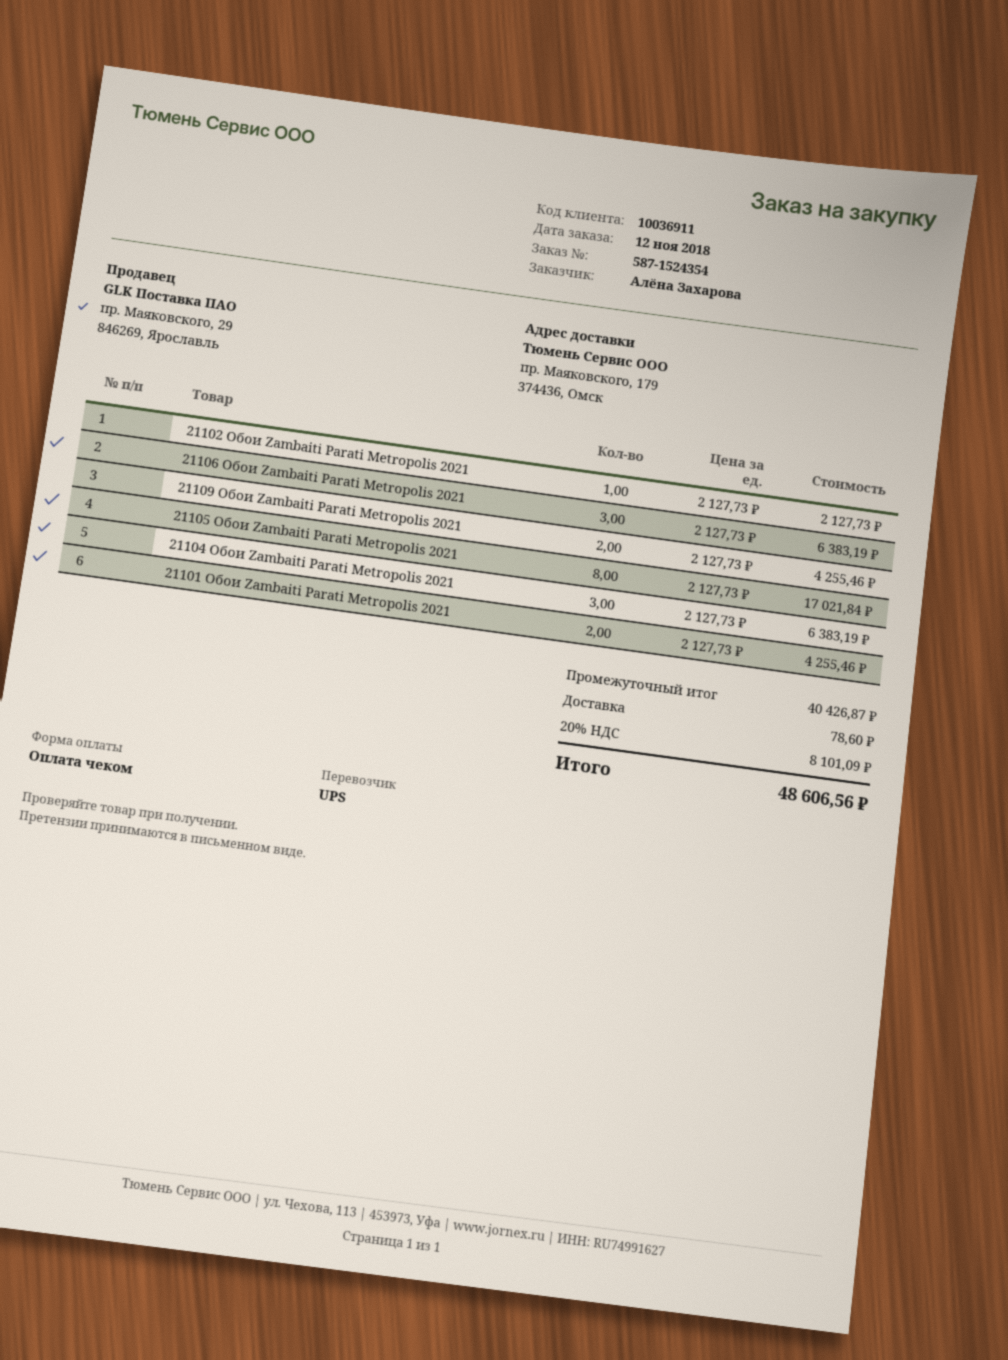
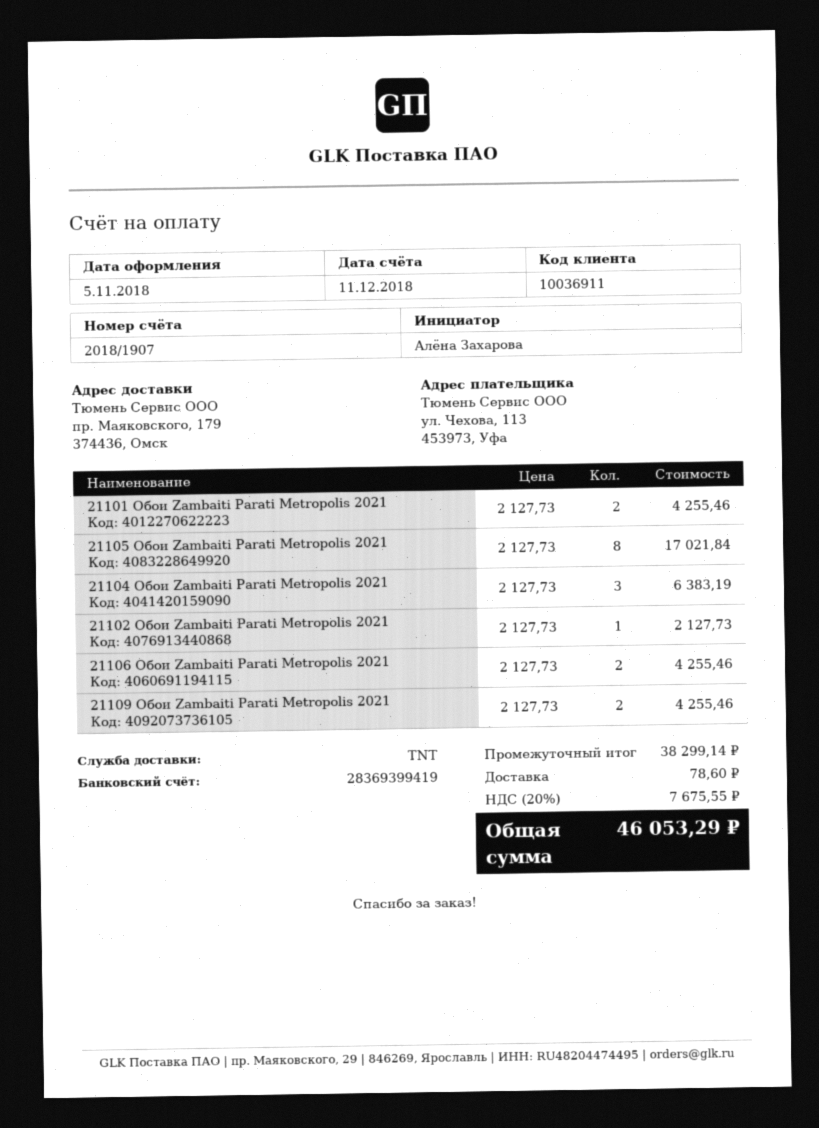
order date: 2018-11-12 -> 2018-11-05
shipping method: UPS -> TNT
21106 Обои Zambaiti Parati Metropolis 2021: 3 x 2127.73 = 6383.19 -> 2 x 2127.73 = 4255.46
subtotal: 40426.87 -> 38299.14
tax: 20% = 8101.09 -> 20% = 7675.55
total: 48606.56 -> 46053.29

